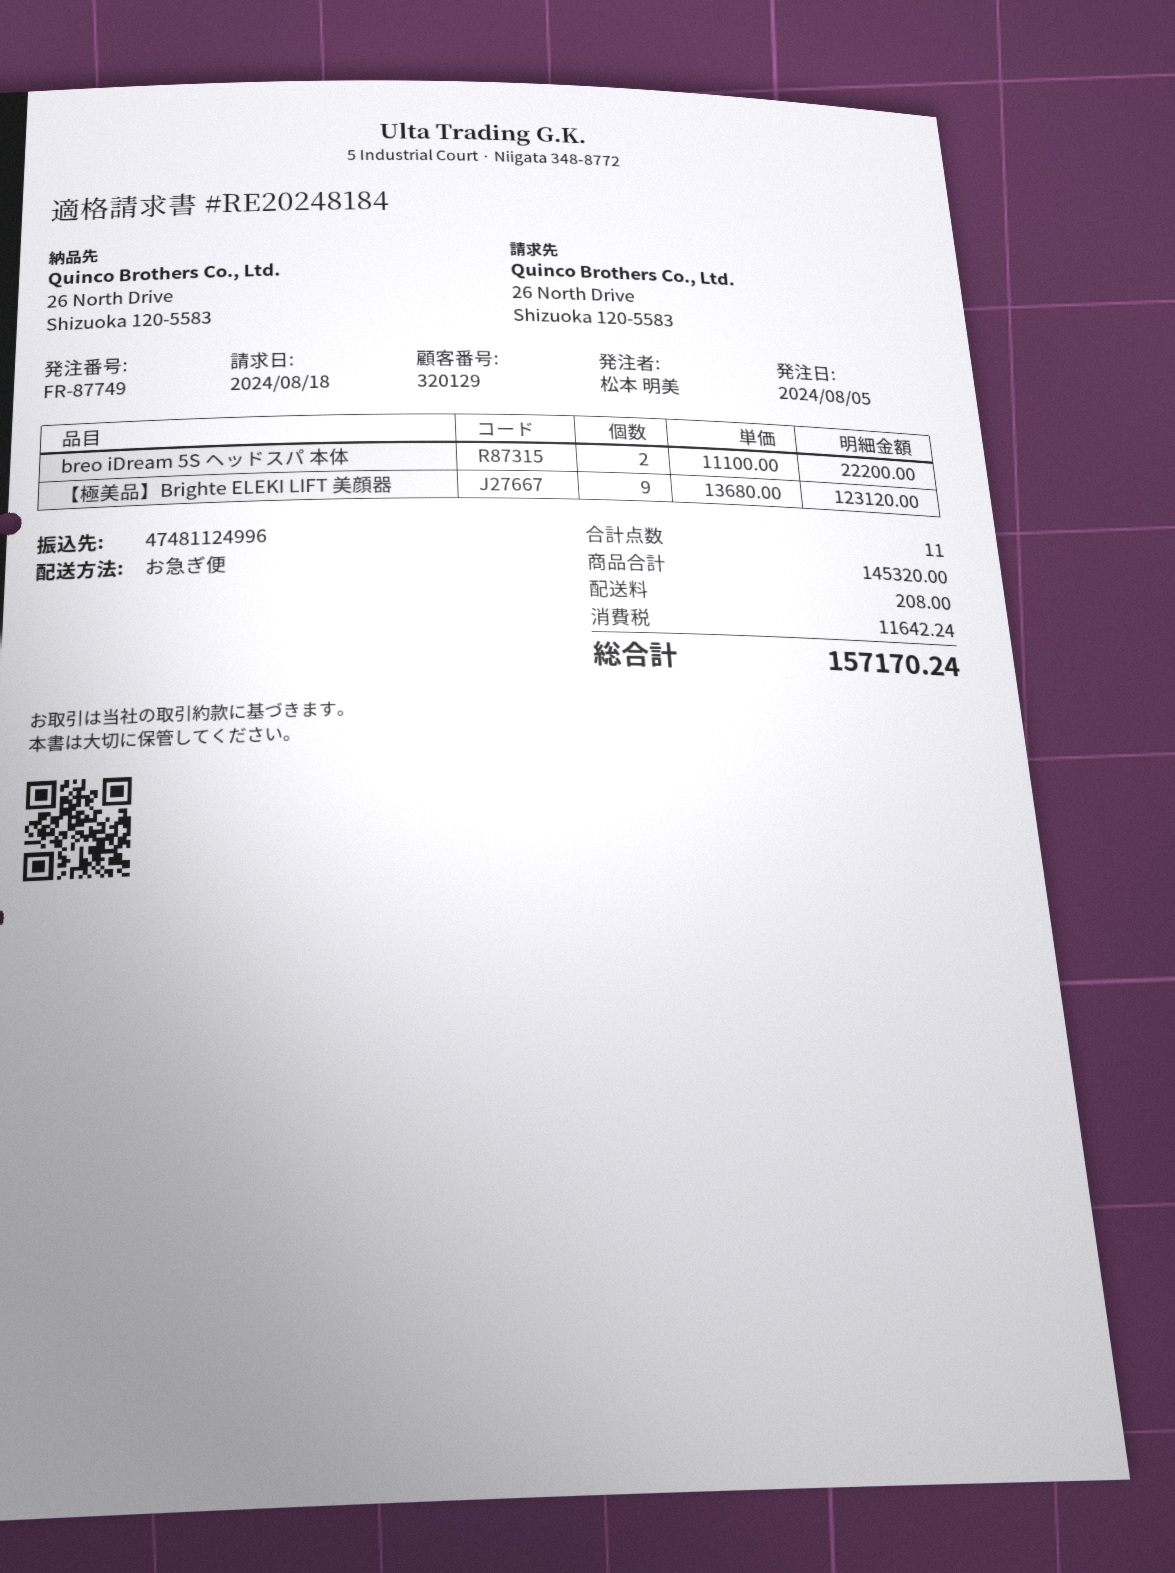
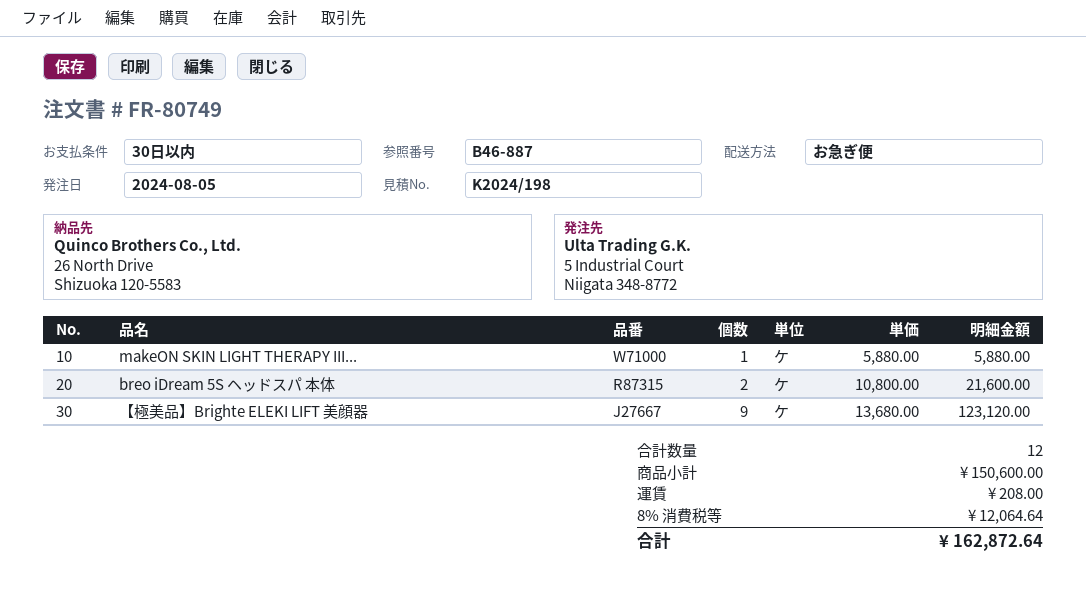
order number: FR-87749 -> FR-80749
breo iDream 5S ヘッドスパ 本体: 2 x 11100.00 = 22200.00 -> 2 x 10800.00 = 21600.00
makeON SKIN LIGHT THERAPY III...: none -> 1 x 5880.00 = 5880.00
total quantity: 11 -> 12
subtotal: 145320.00 -> 150600.00
tax: 11642.24 -> 12064.64
total: 157170.24 -> 162872.64

